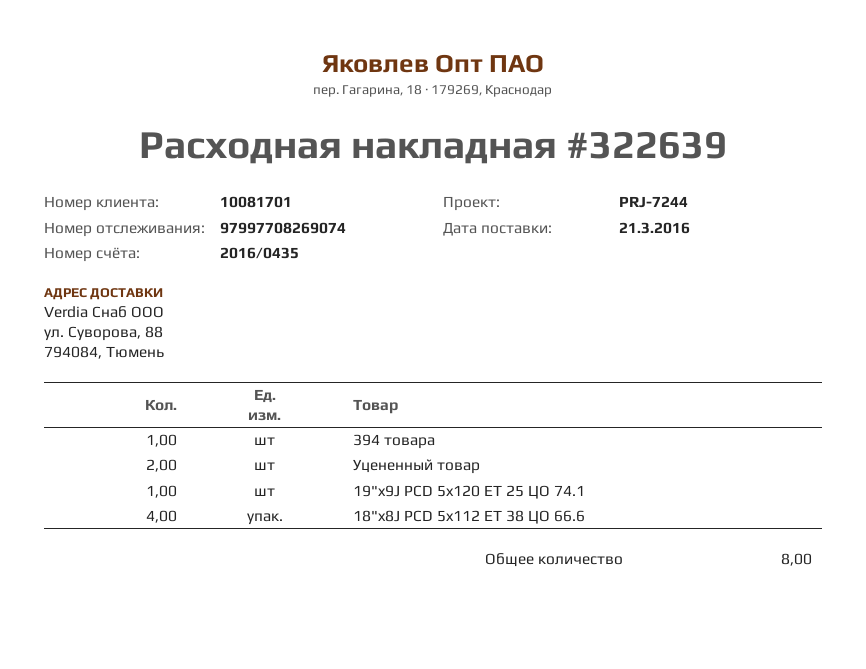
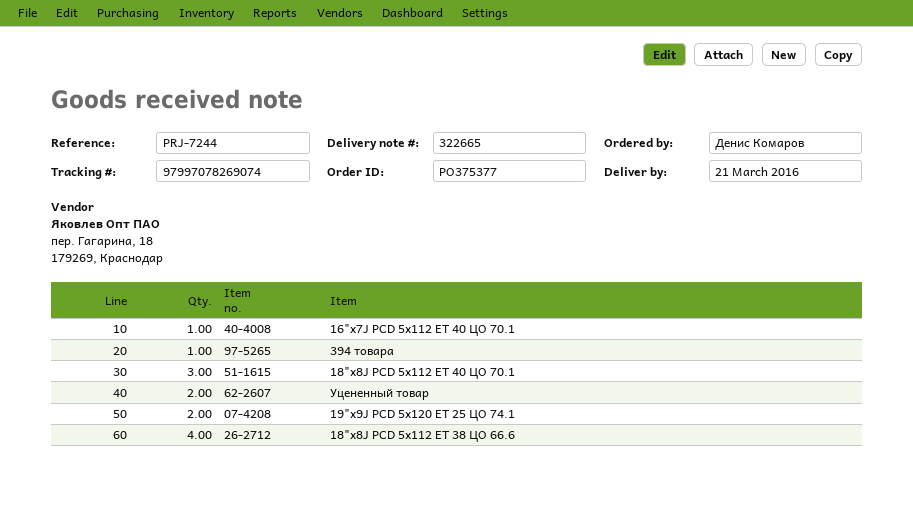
delivery note number: 322639 -> 322665
tracking number: 97997708269074 -> 97997078269074
19"x9J PCD 5x120 ЕТ 25 ЦО 74.1: 1 -> 2
16"x7J PCD 5x112 ЕТ 40 ЦО 70.1: none -> 1
18"x8J PCD 5x112 ЕТ 40 ЦО 70.1: none -> 3

